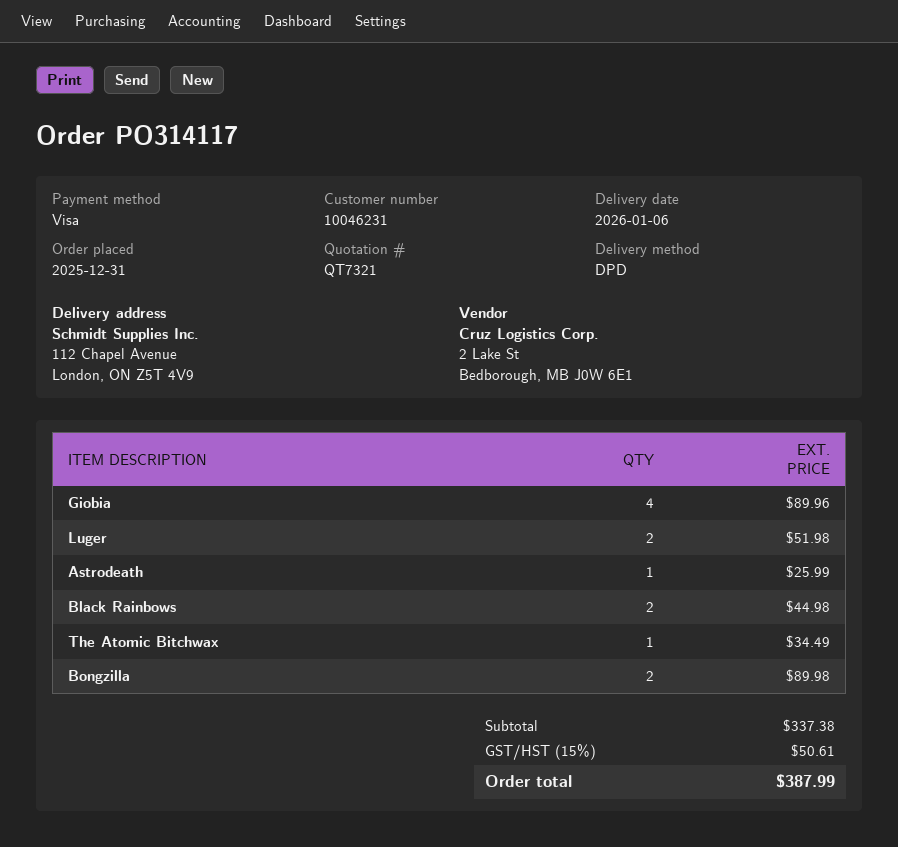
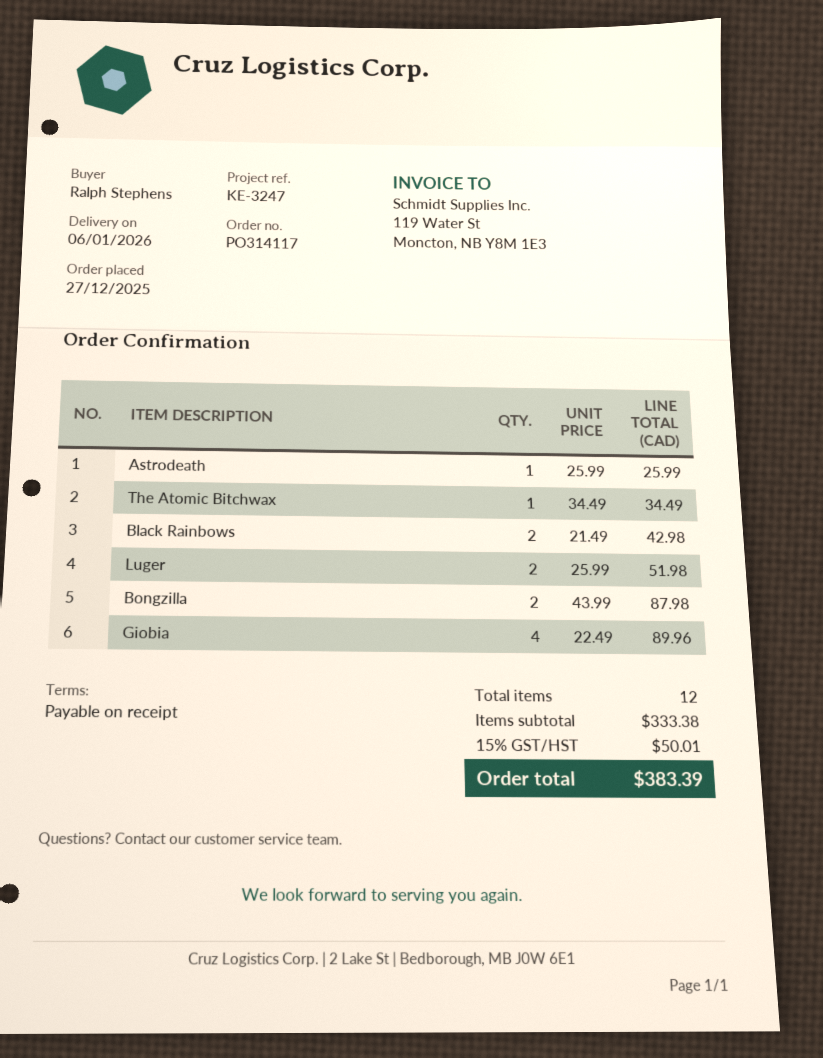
order date: 2025-12-31 -> 2025-12-27
Black Rainbows: 2 for 44.98 -> 2 for 42.98
Bongzilla: 2 for 89.98 -> 2 for 87.98
subtotal: 337.38 -> 333.38
tax: 15% = 50.61 -> 15% = 50.01
total: 387.99 -> 383.39

